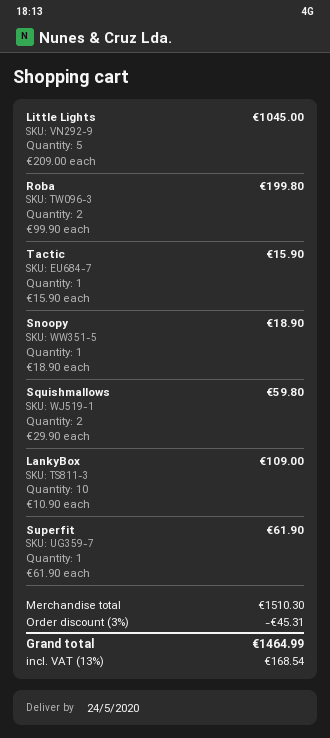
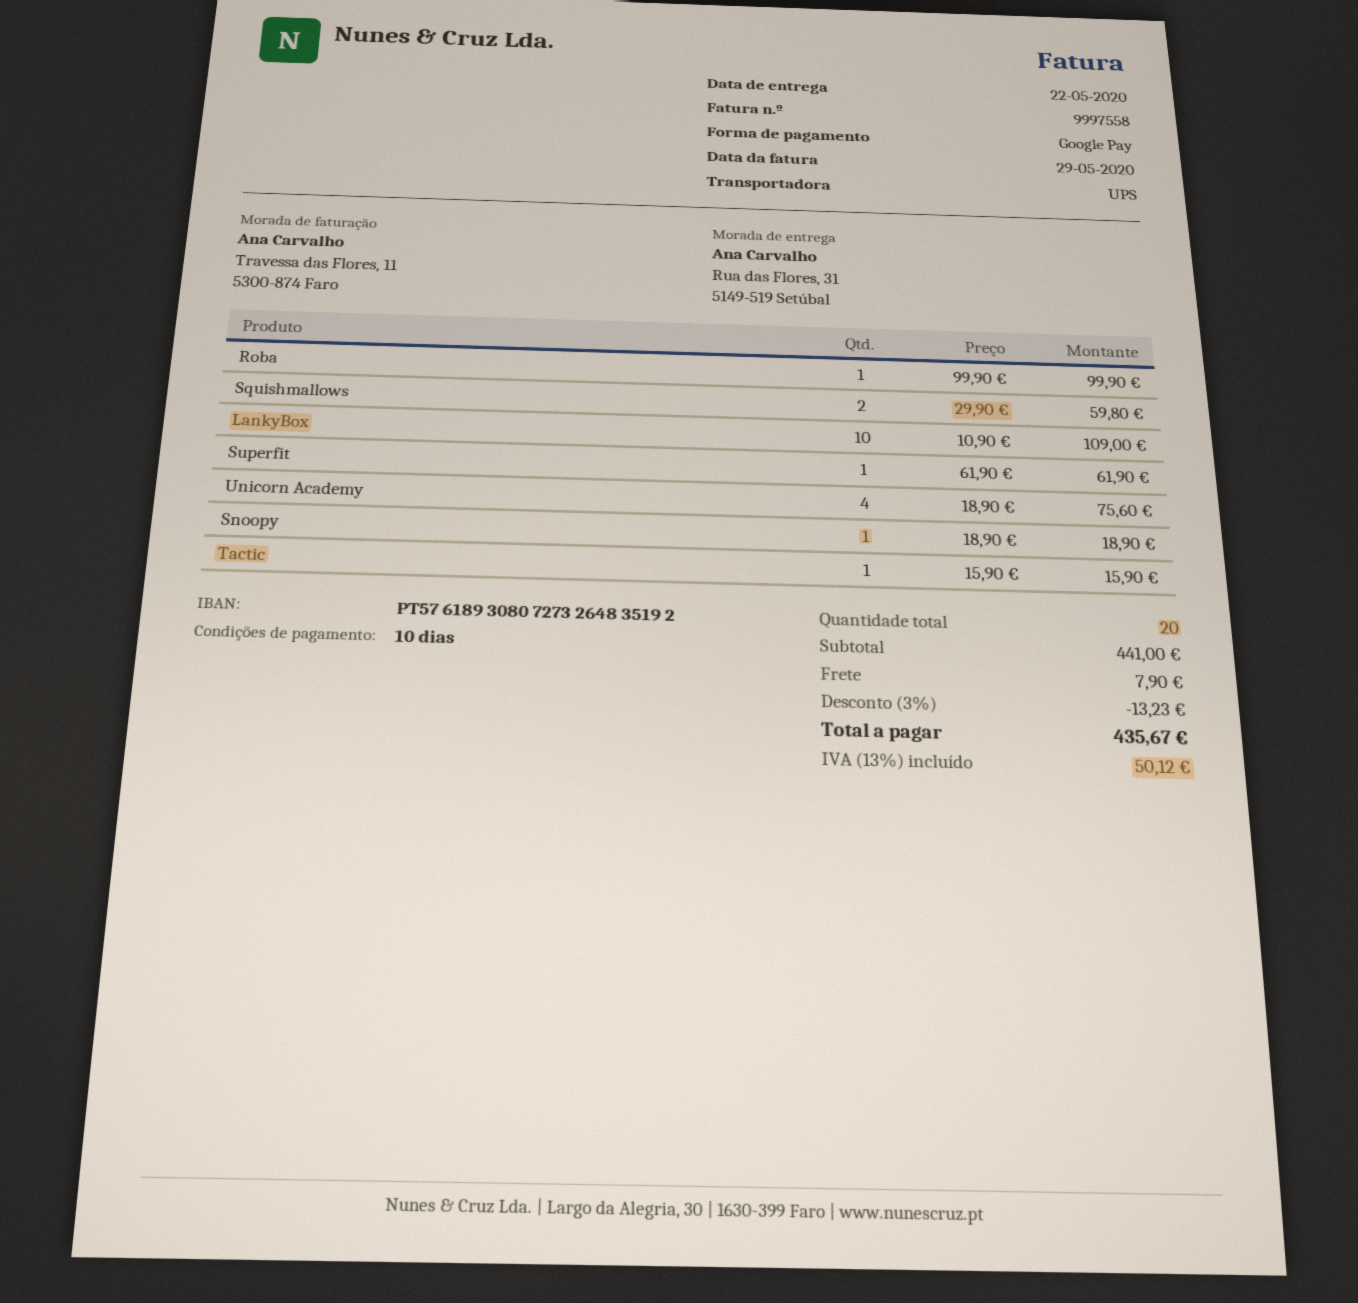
delivery date: 2020-05-24 -> 2020-05-22
Little Lights: 5 x 209.00 = 1045.00 -> none
Roba: 2 x 99.90 = 199.80 -> 1 x 99.90 = 99.90
Unicorn Academy: none -> 4 x 18.90 = 75.60
subtotal: 1510.30 -> 441.00
discount: 3% = 45.31 -> 3% = 13.23
shipping: none -> 7.90
tax: 13% = 168.54 -> 13% = 50.12
total: 1464.99 -> 435.67

